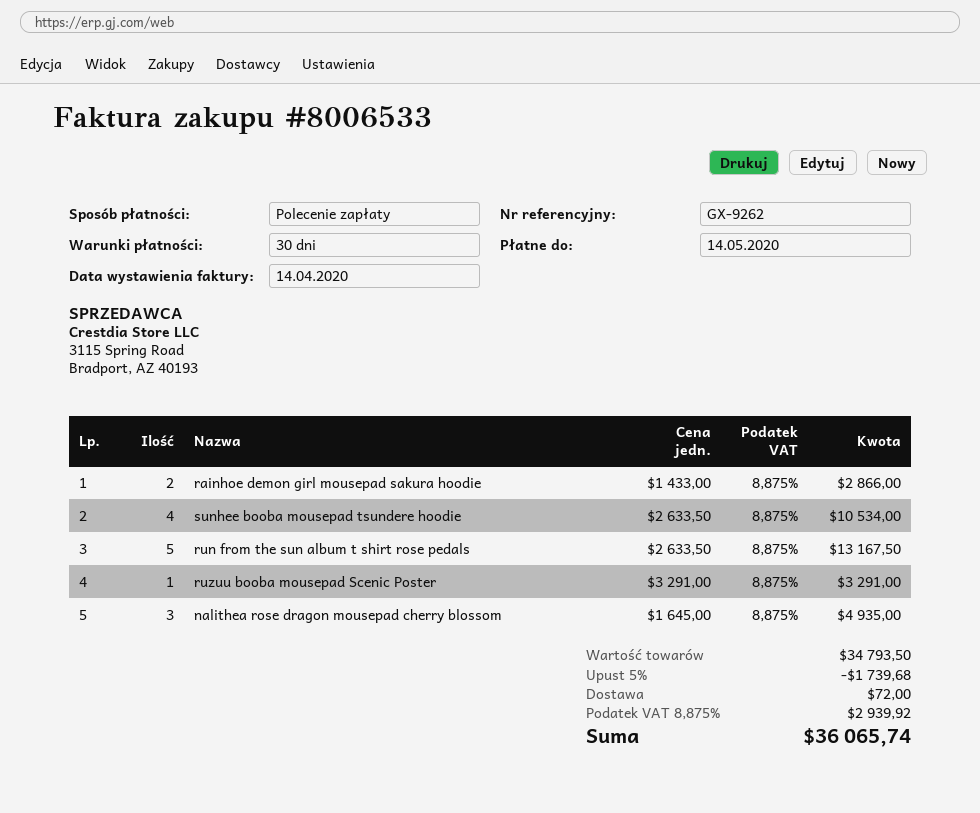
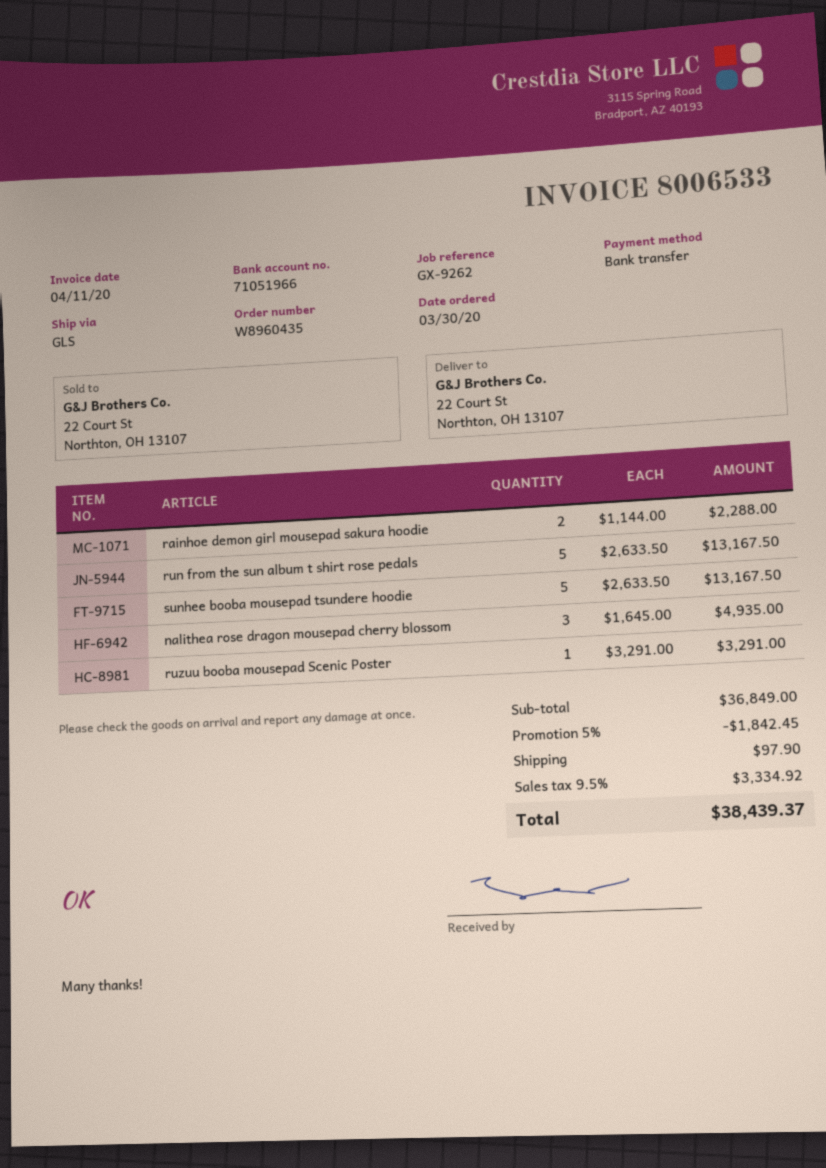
invoice date: 2020-04-14 -> 2020-04-11
payment method: direct debit -> bank transfer
rainhoe demon girl mousepad sakura hoodie: 2 x 1433.00 = 2866.00 -> 2 x 1144.00 = 2288.00
sunhee booba mousepad tsundere hoodie: 4 x 2633.50 = 10534.00 -> 5 x 2633.50 = 13167.50
subtotal: 34793.50 -> 36849.00
discount: 5% = 1739.68 -> 5% = 1842.45
shipping: 72.00 -> 97.90
tax: 8.875% = 2939.92 -> 9.5% = 3334.92
total: 36065.74 -> 38439.37

